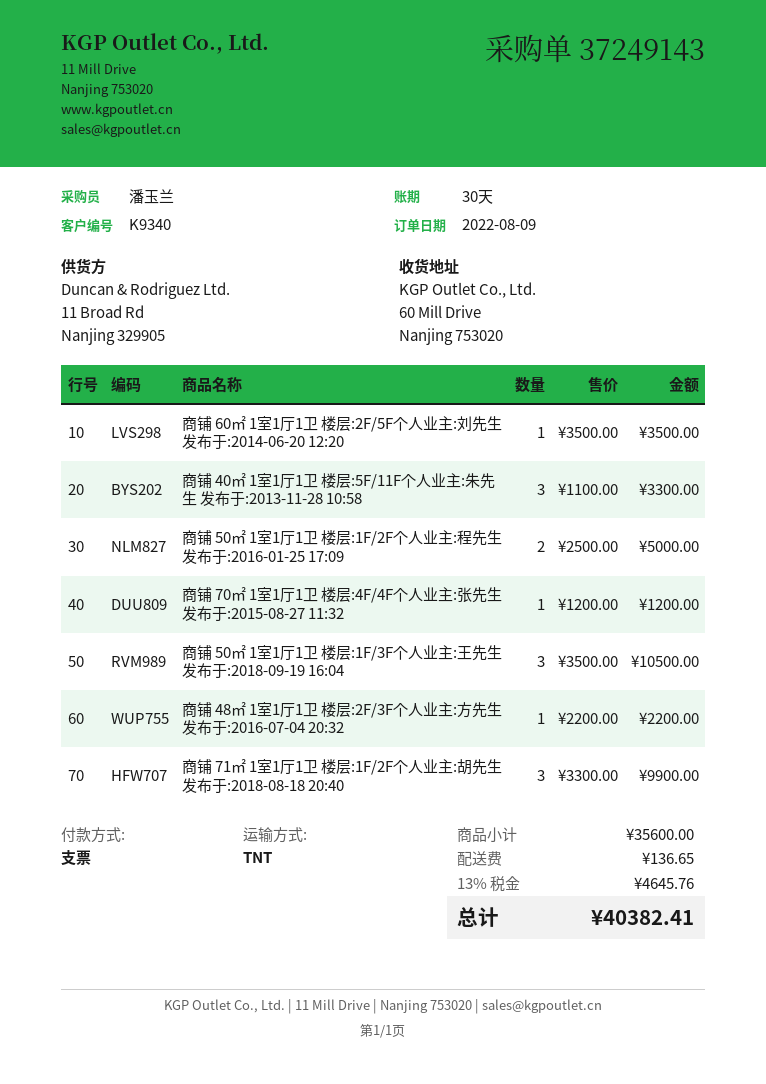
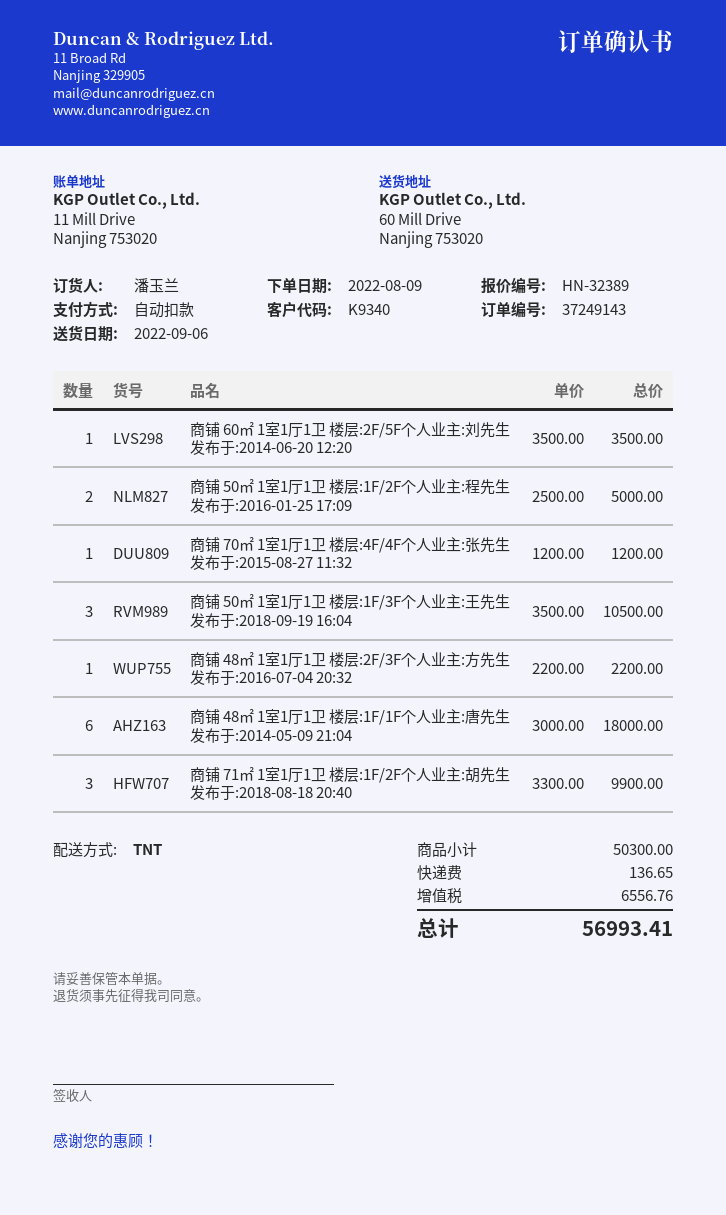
payment method: cheque -> direct debit
商铺 40㎡ 1室1厅1卫 楼层:5F/11F个人业主:朱先生 发布于:2013-11-28 10:58: 3 x 1100.00 = 3300.00 -> none
商铺 48㎡ 1室1厅1卫 楼层:1F/1F个人业主:唐先生 发布于:2014-05-09 21:04: none -> 6 x 3000.00 = 18000.00
subtotal: 35600.00 -> 50300.00
tax: 4645.76 -> 6556.76
total: 40382.41 -> 56993.41

